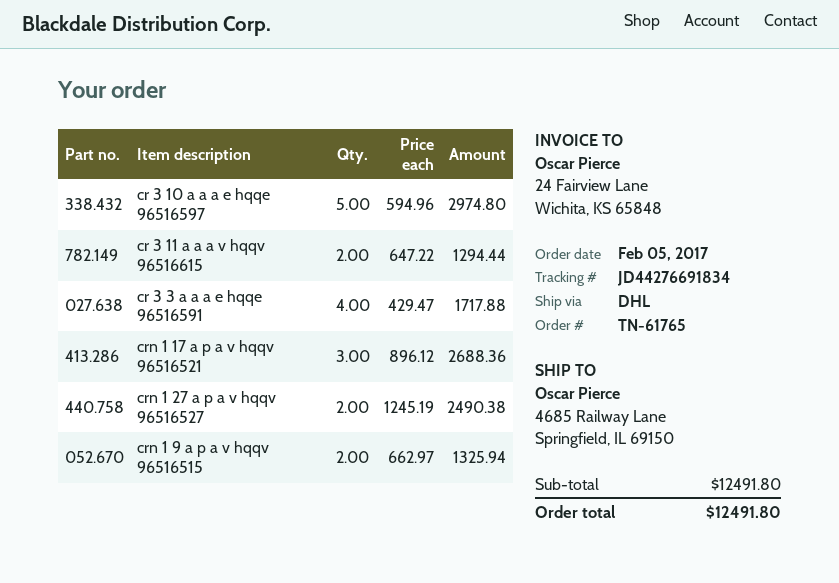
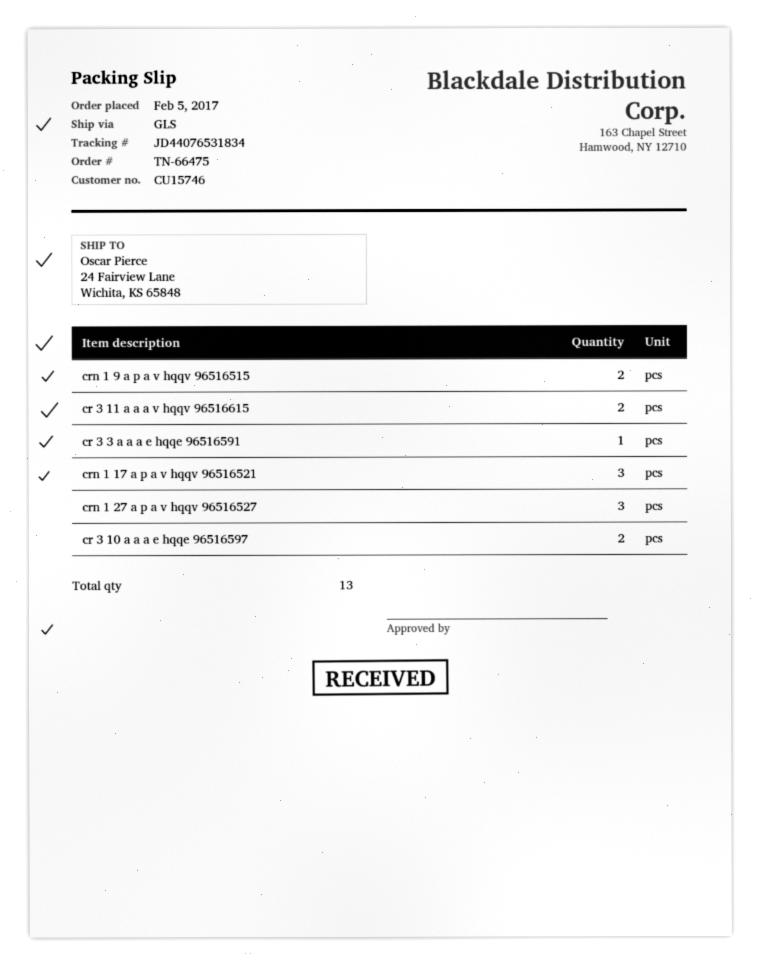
order number: TN-61765 -> TN-66475
shipping method: DHL -> GLS
tracking number: JD44276691834 -> JD44076531834
ship to: 4685 Railway Lane, Springfield, IL 69150 -> 24 Fairview Lane, Wichita, KS 65848
cr 3 10 a a a e hqqe 96516597: 5 -> 2
cr 3 3 a a a e hqqe 96516591: 4 -> 1
crn 1 27 a p a v hqqv 96516527: 2 -> 3

